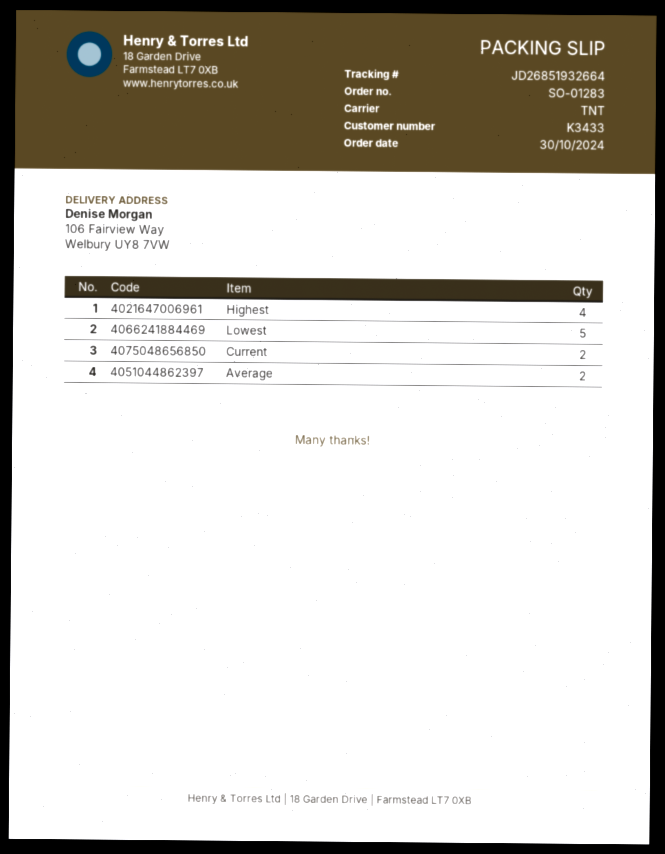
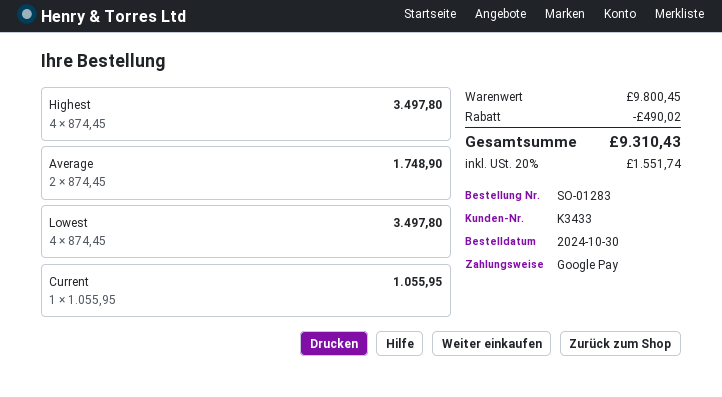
Lowest: 5 -> 4
Current: 2 -> 1

